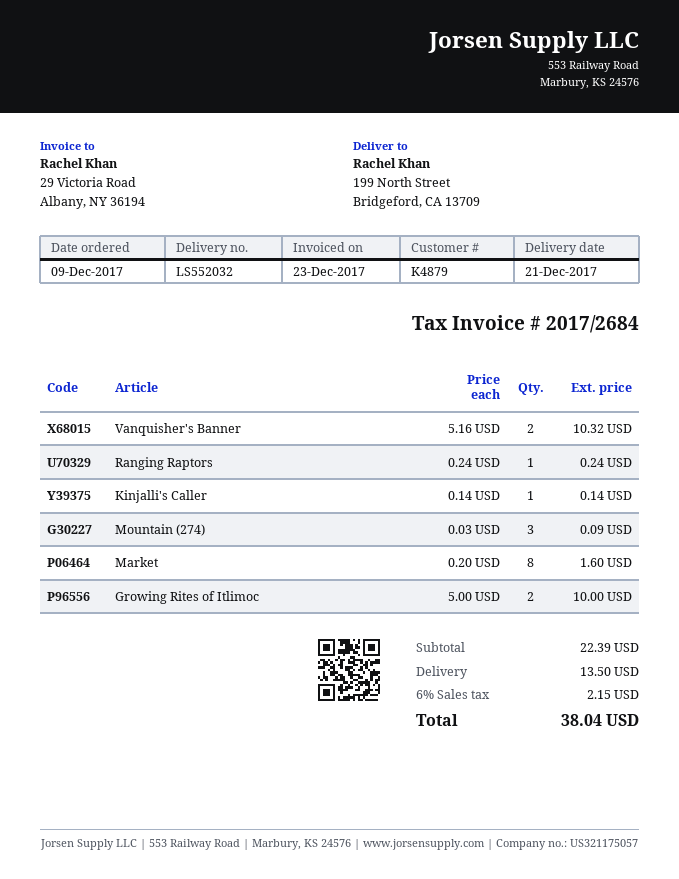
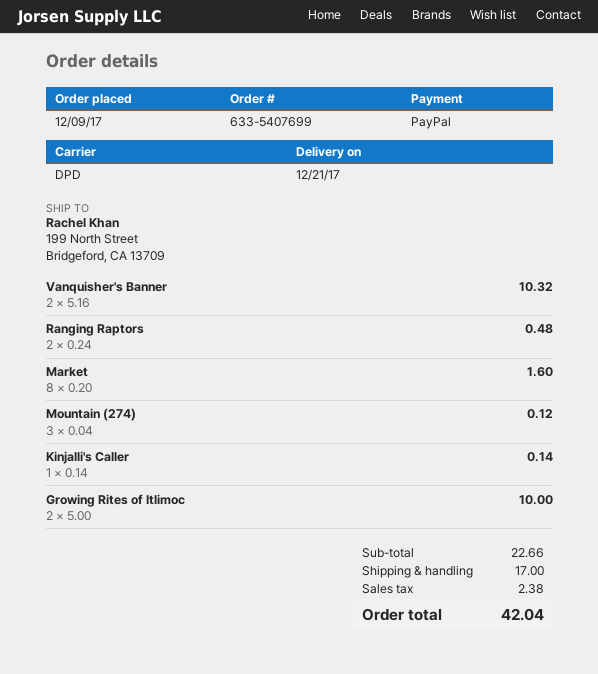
Ranging Raptors: 1 x 0.24 = 0.24 -> 2 x 0.24 = 0.48
Mountain (274): 3 x 0.03 = 0.09 -> 3 x 0.04 = 0.12
subtotal: 22.39 -> 22.66
shipping: 13.50 -> 17.00
tax: 2.15 -> 2.38
total: 38.04 -> 42.04

